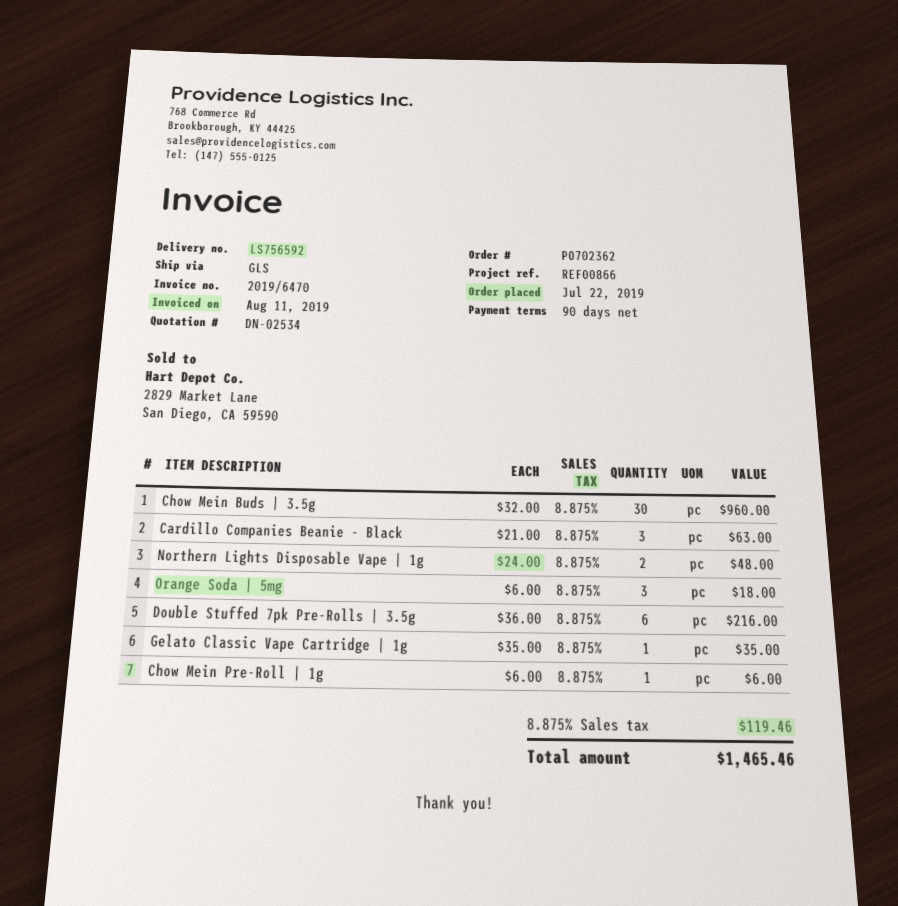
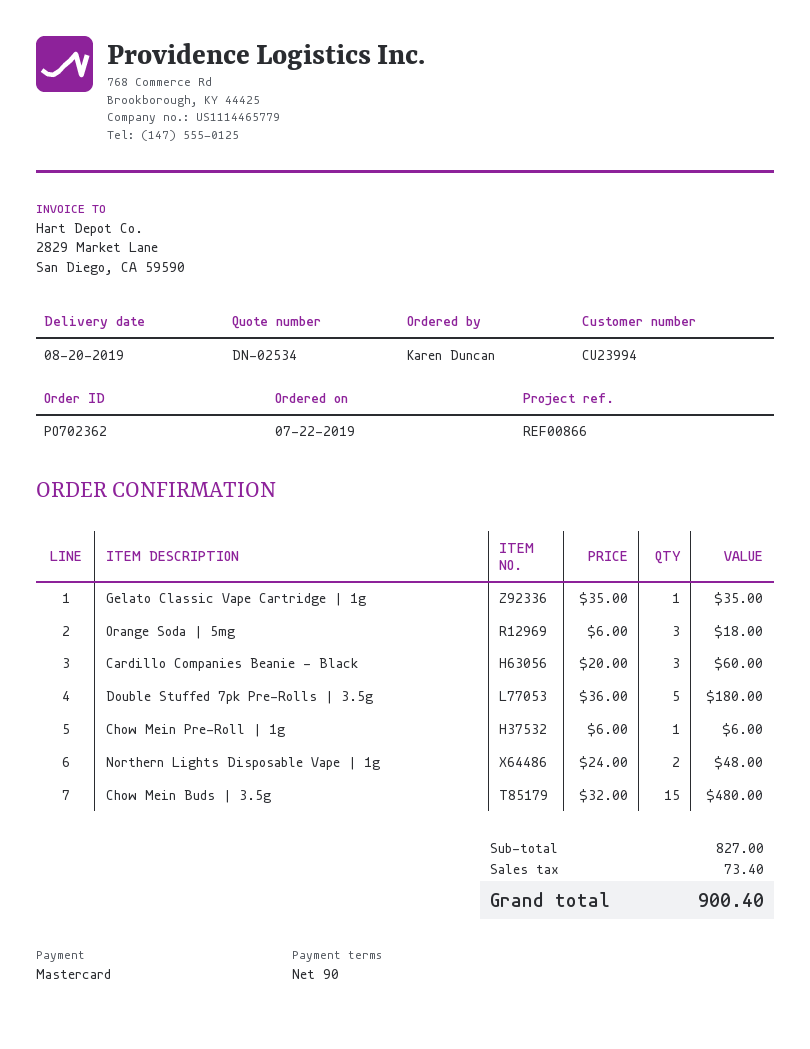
Chow Mein Buds | 3.5g: 30 x 32.00 = 960.00 -> 15 x 32.00 = 480.00
Cardillo Companies Beanie - Black: 3 x 21.00 = 63.00 -> 3 x 20.00 = 60.00
Double Stuffed 7pk Pre-Rolls | 3.5g: 6 x 36.00 = 216.00 -> 5 x 36.00 = 180.00
tax: 119.46 -> 73.40
total: 1465.46 -> 900.40

